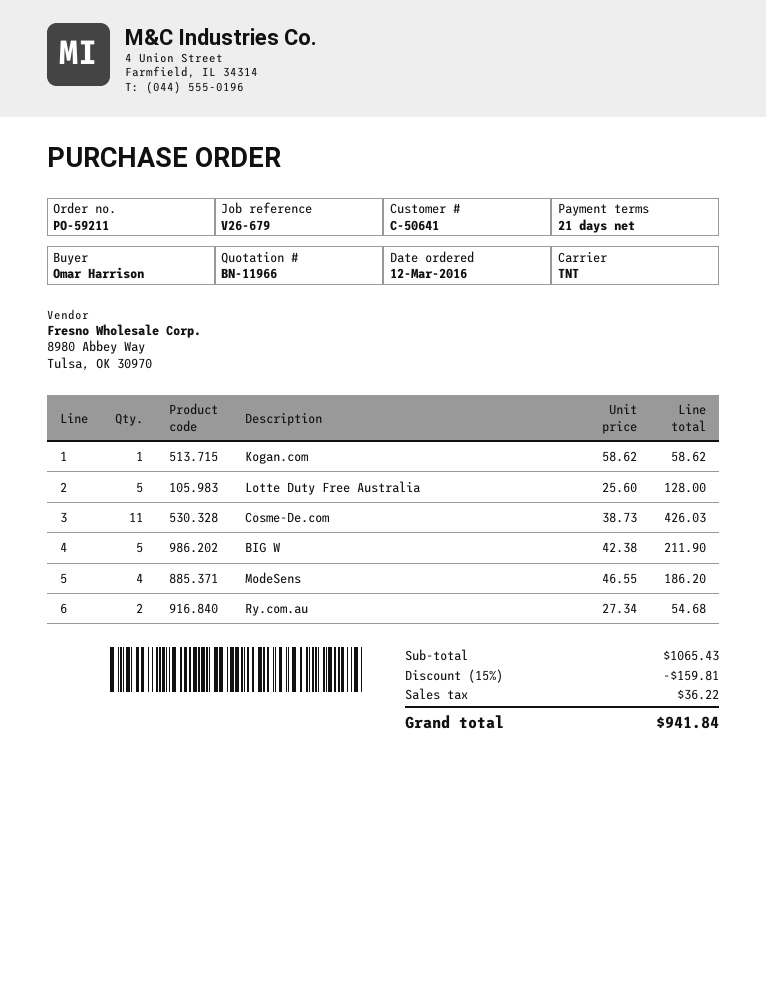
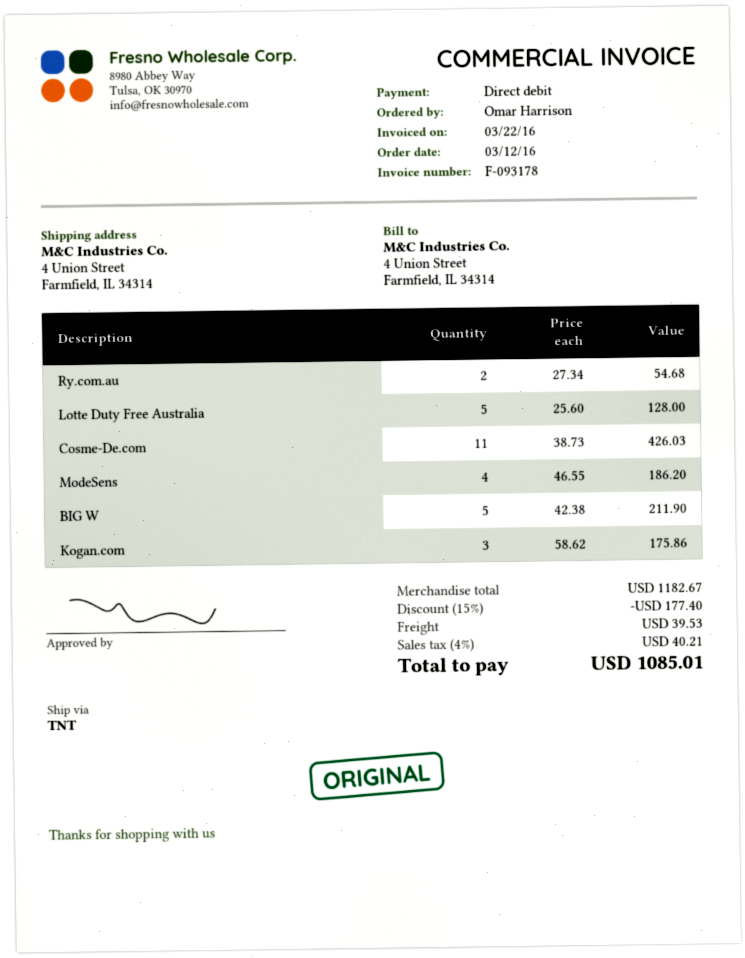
Kogan.com: 1 x 58.62 = 58.62 -> 3 x 58.62 = 175.86
subtotal: 1065.43 -> 1182.67
discount: 15% = 159.81 -> 15% = 177.40
shipping: none -> 39.53
tax: 36.22 -> 40.21
total: 941.84 -> 1085.01

